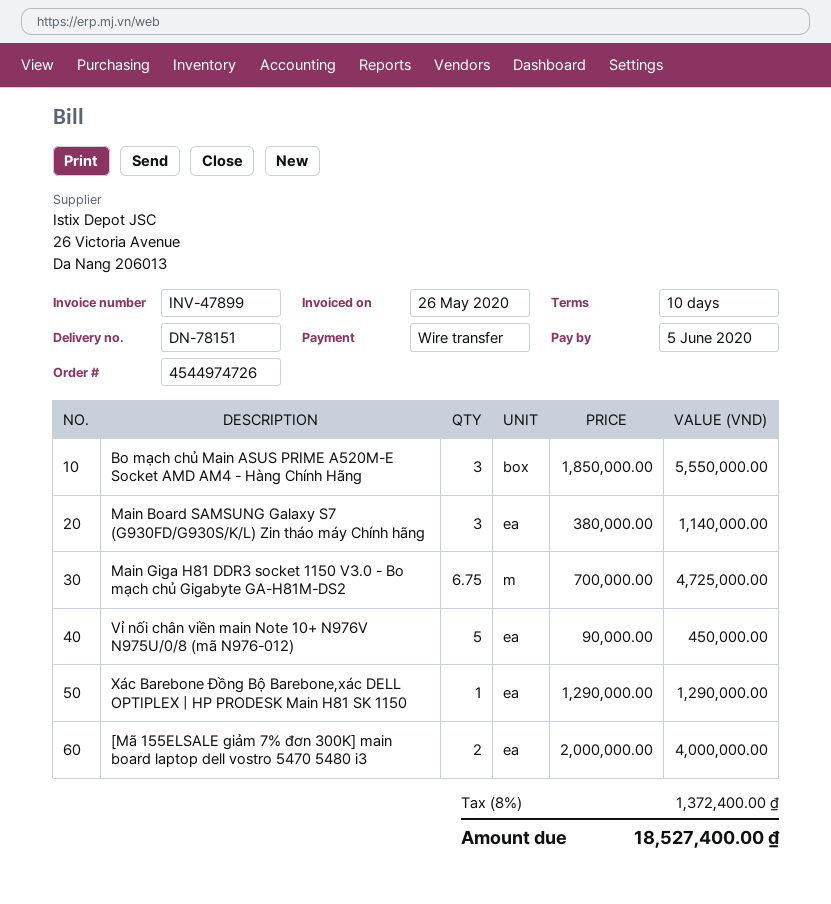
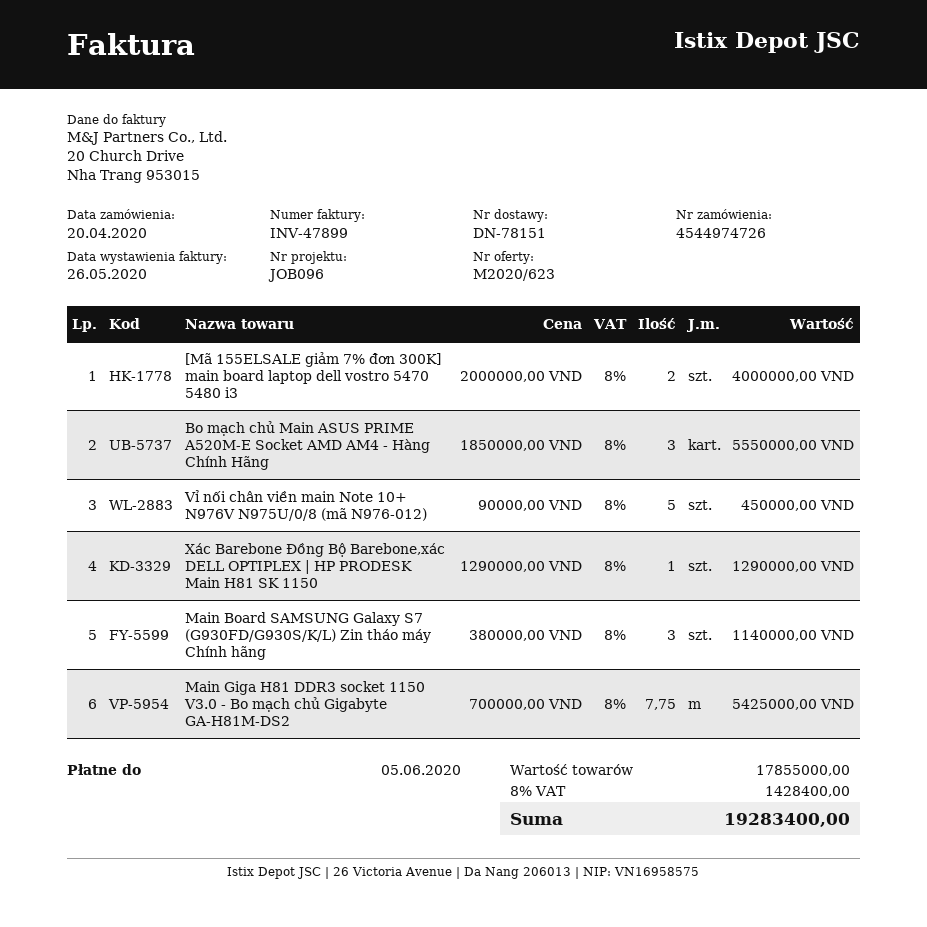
Main Giga H81 DDR3 socket 1150 V3.0 - Bo mạch chủ Gigabyte GA-H81M-DS2: 6.75 x 700000.00 = 4725000.00 -> 7.75 x 700000.00 = 5425000.00
tax: 8% = 1372400.00 -> 8% = 1428400.00
total: 18527400.00 -> 19283400.00

